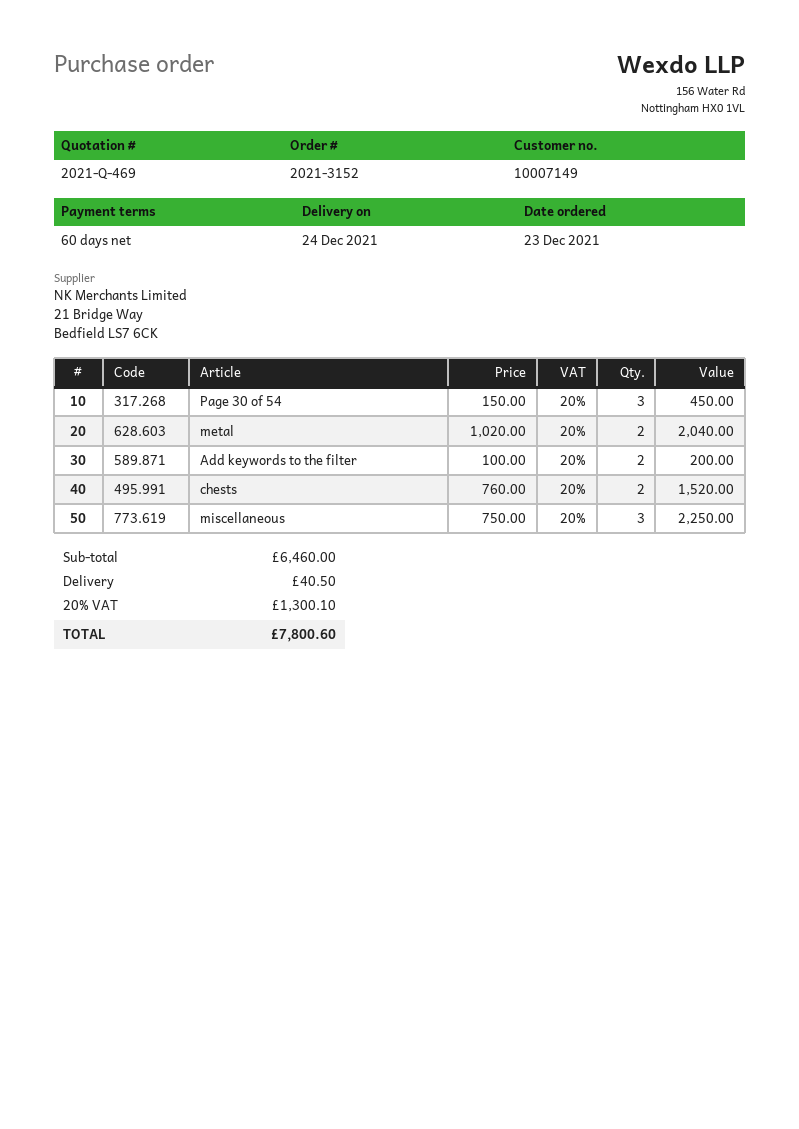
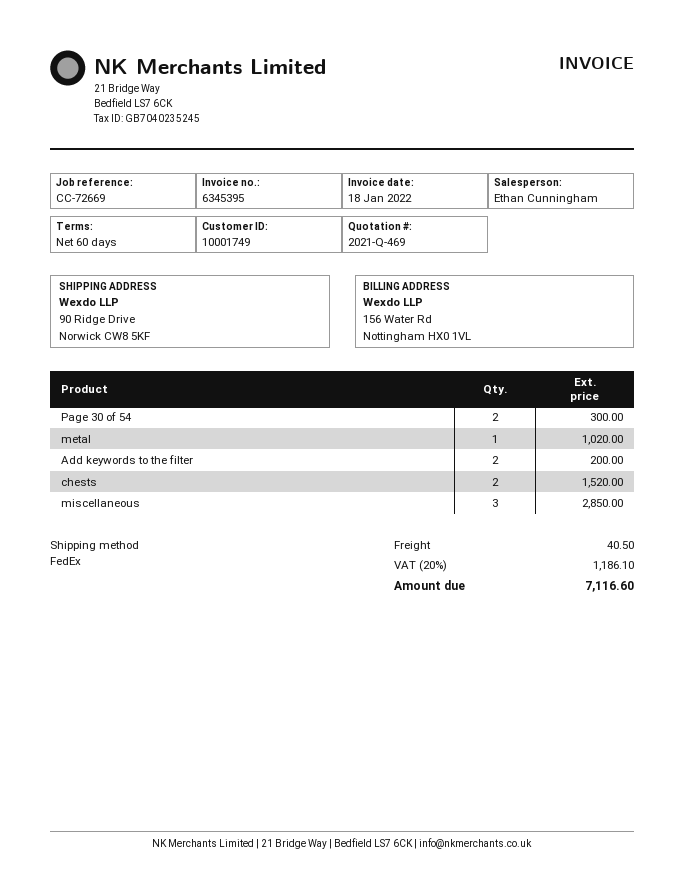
customer number: 10007149 -> 10001749
Page 30 of 54: 3 for 450.00 -> 2 for 300.00
metal: 2 for 2040.00 -> 1 for 1020.00
miscellaneous: 3 for 2250.00 -> 3 for 2850.00
tax: 20% = 1300.10 -> 20% = 1186.10
total: 7800.60 -> 7116.60

